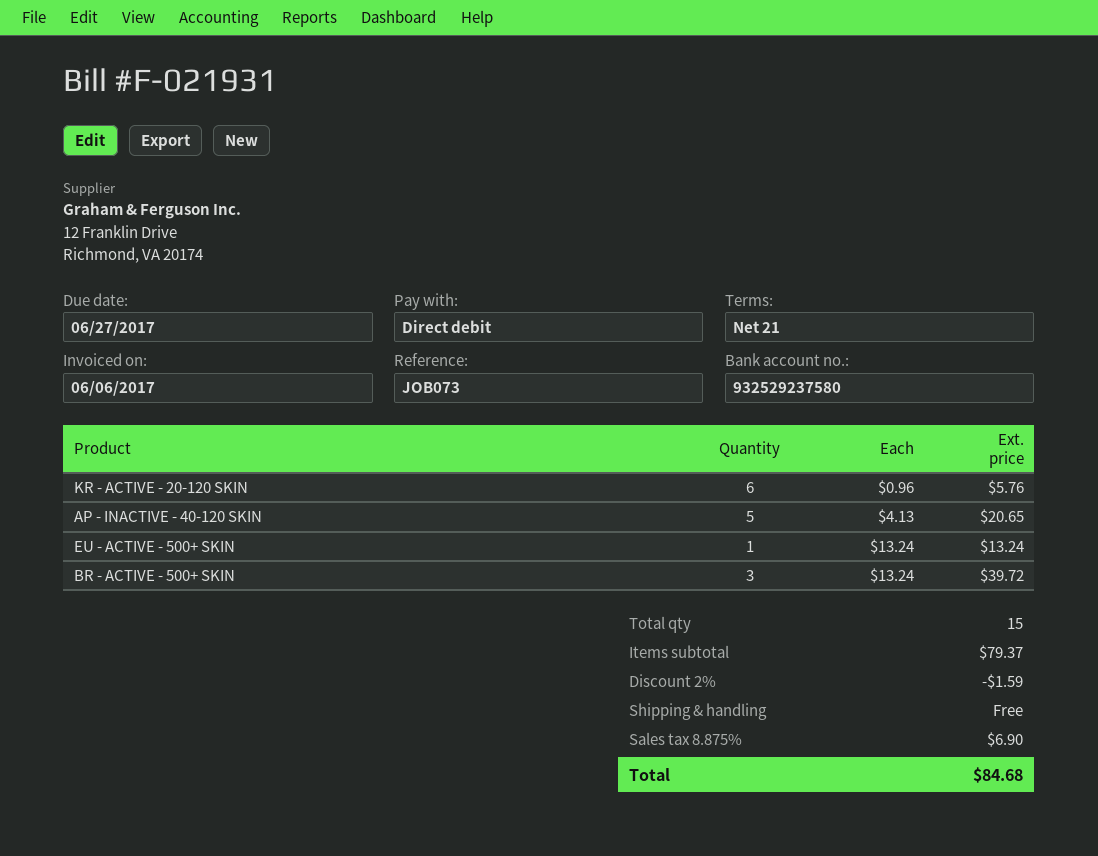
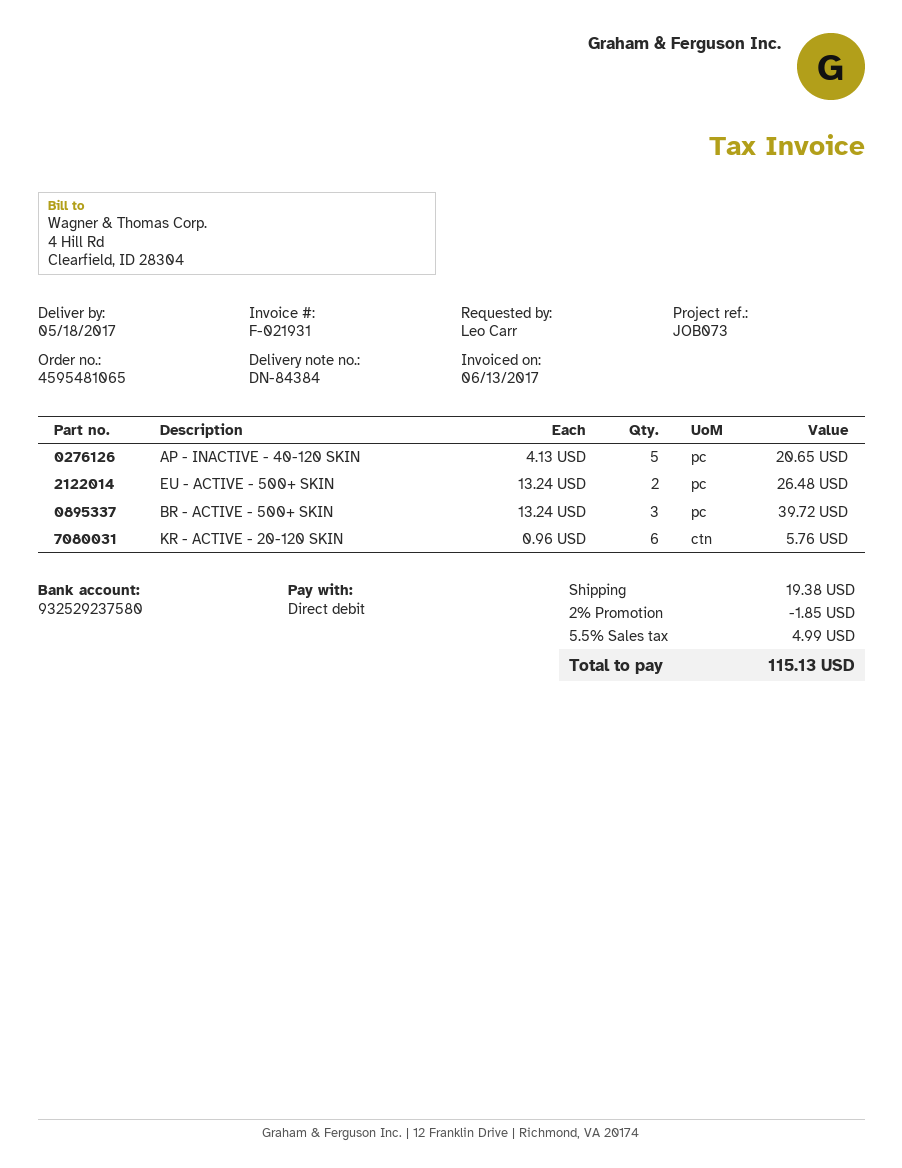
invoice date: 2017-06-06 -> 2017-06-13
EU - ACTIVE - 500+ SKIN: 1 x 13.24 = 13.24 -> 2 x 13.24 = 26.48
discount: 2% = 1.59 -> 2% = 1.85
shipping: 0.00 -> 19.38
tax: 8.875% = 6.90 -> 5.5% = 4.99
total: 84.68 -> 115.13

